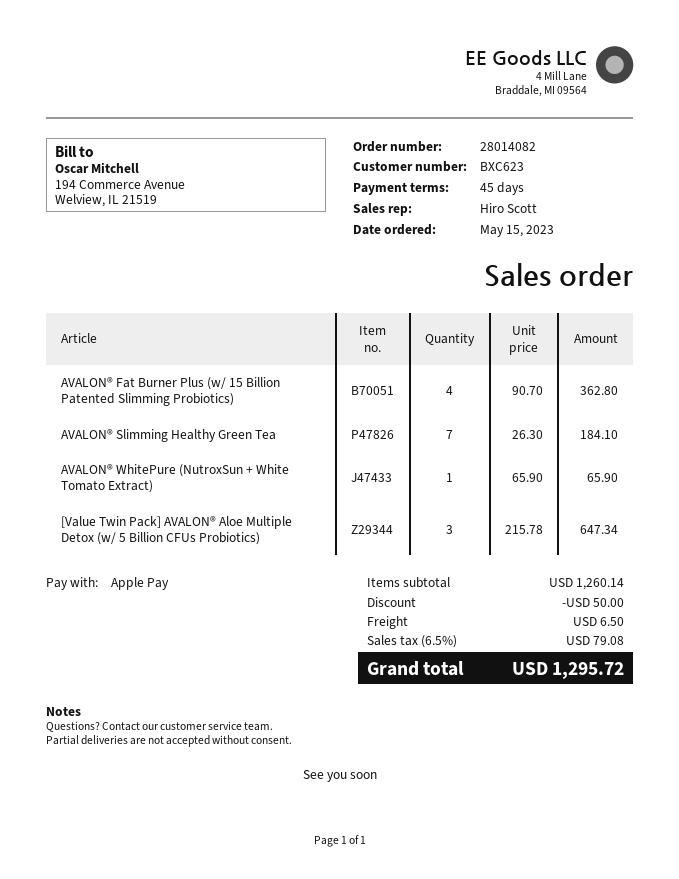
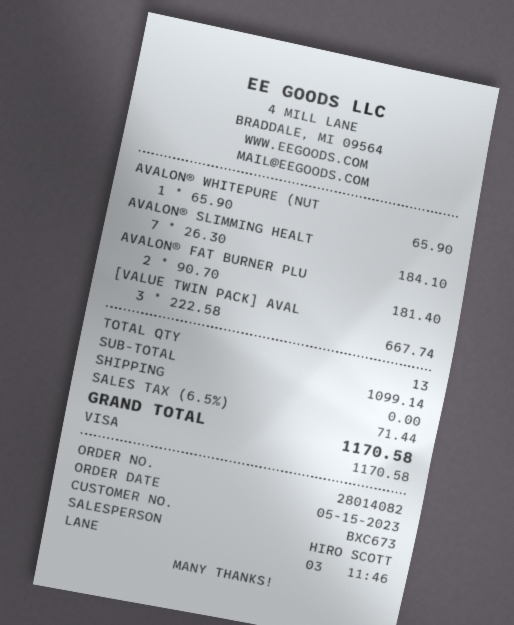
customer number: BXC623 -> BXC673
payment method: Apple Pay -> Visa
AVALON® Fat Burner Plus (w/ 15 Billion Patented Slimming Probiotics): 4 x 90.70 = 362.80 -> 2 x 90.70 = 181.40
[Value Twin Pack] AVALON® Aloe Multiple Detox (w/ 5 Billion CFUs Probiotics): 3 x 215.78 = 647.34 -> 3 x 222.58 = 667.74
subtotal: 1260.14 -> 1099.14
discount: 50.00 -> none
shipping: 6.50 -> 0.00
tax: 6.5% = 79.08 -> 6.5% = 71.44
total: 1295.72 -> 1170.58

